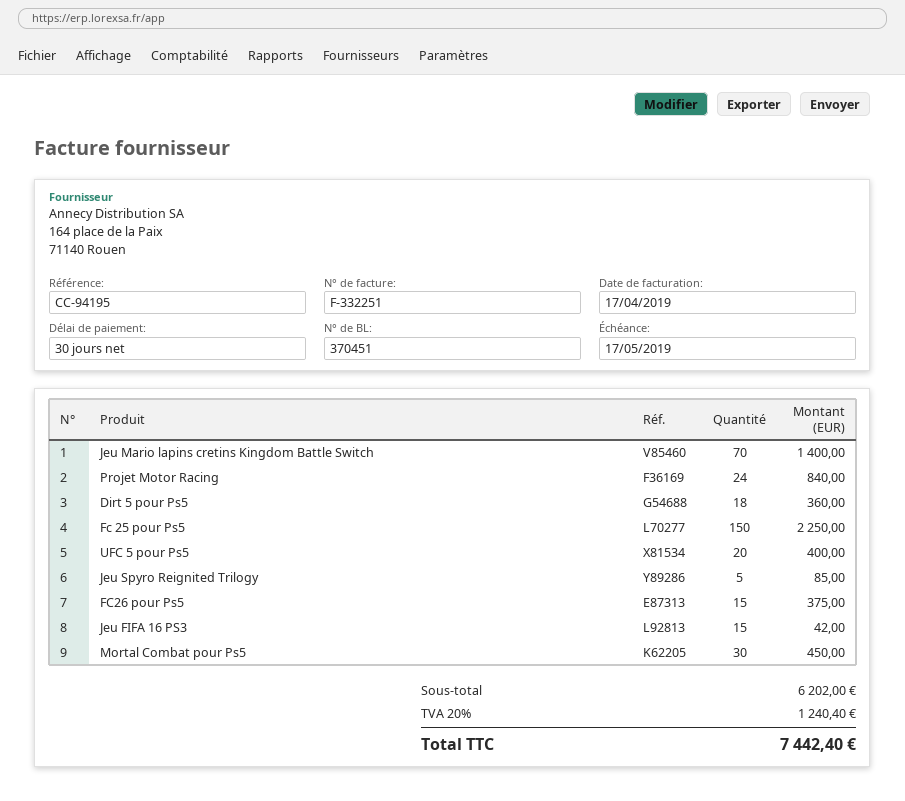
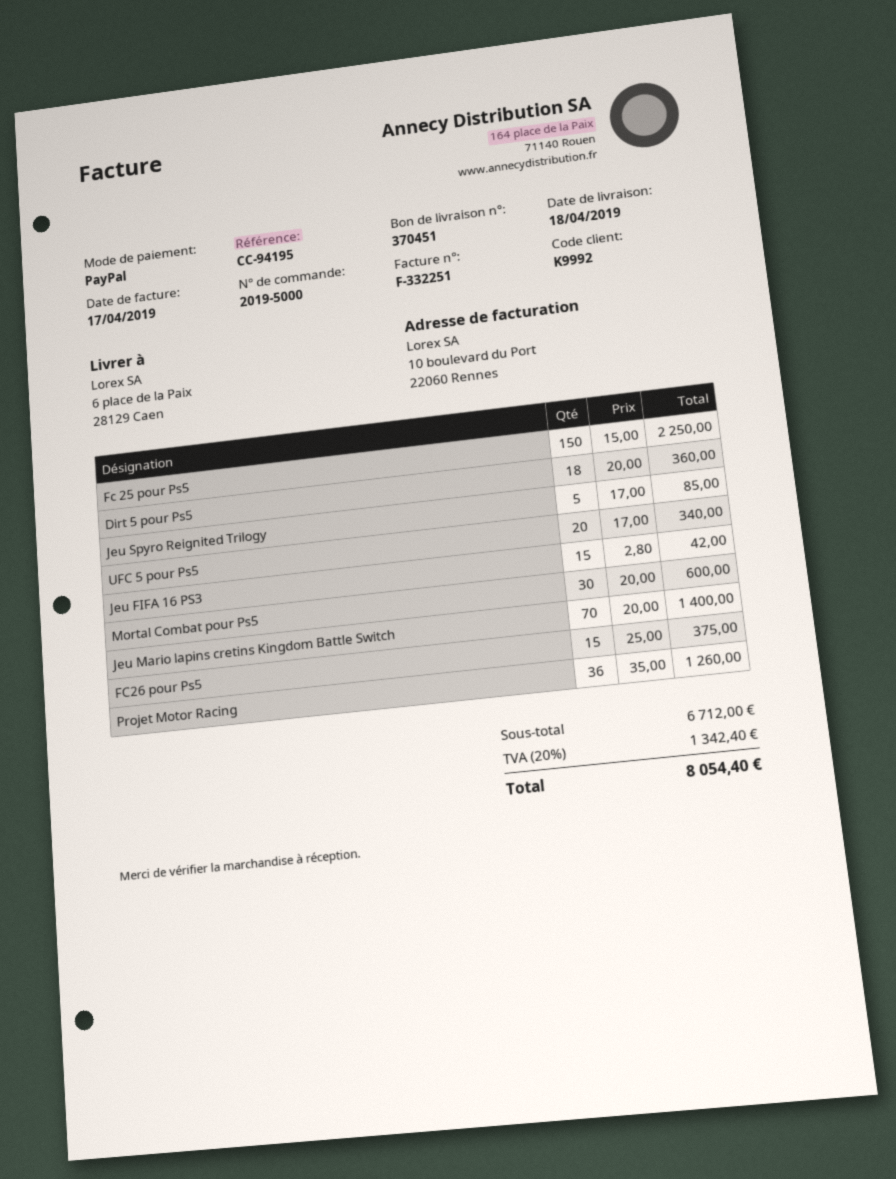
Projet Motor Racing: 24 for 840.00 -> 36 for 1260.00
UFC 5 pour Ps5: 20 for 400.00 -> 20 for 340.00
Mortal Combat pour Ps5: 30 for 450.00 -> 30 for 600.00
subtotal: 6202.00 -> 6712.00
tax: 20% = 1240.40 -> 20% = 1342.40
total: 7442.40 -> 8054.40

